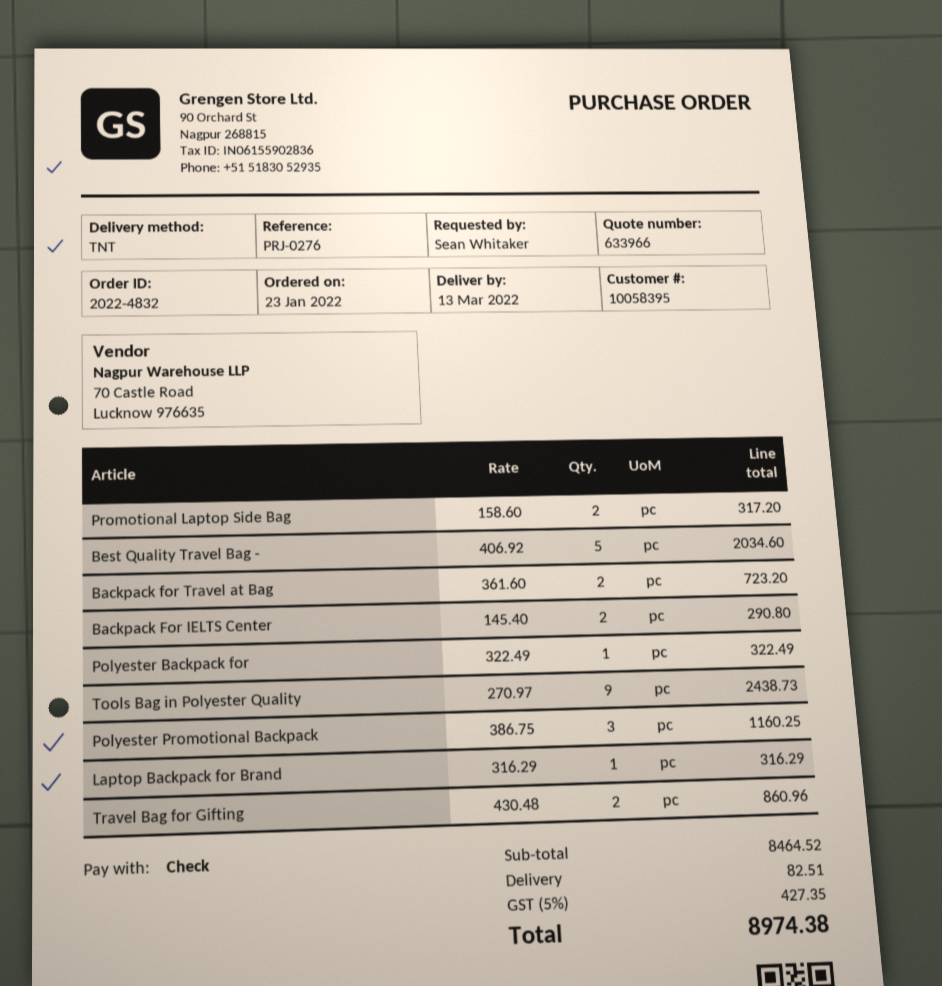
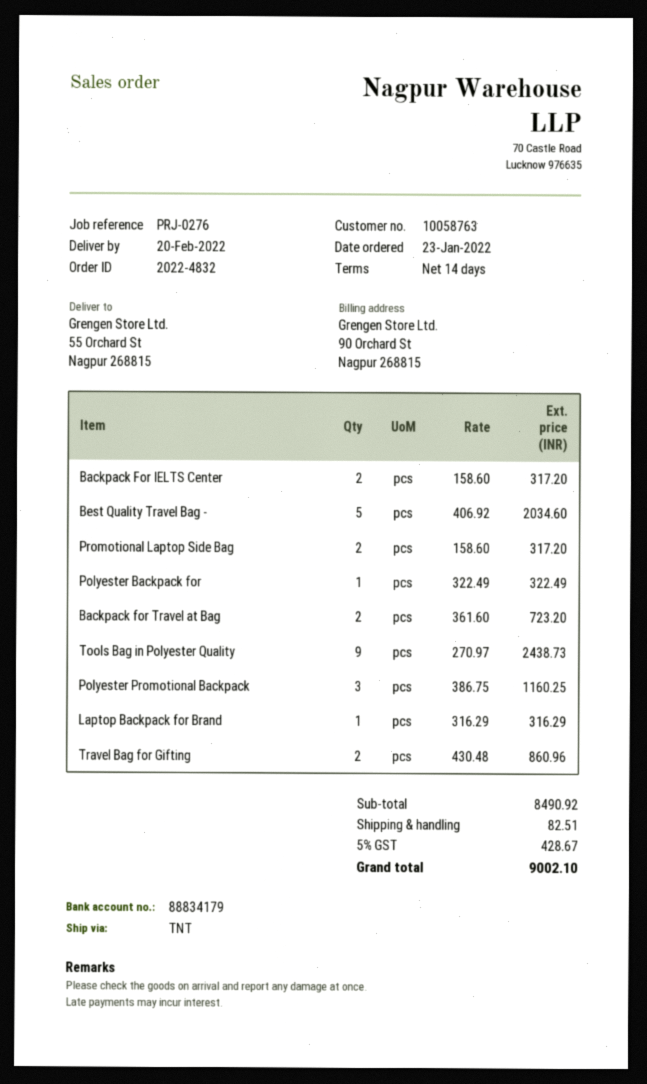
delivery date: 2022-03-13 -> 2022-02-20
customer number: 10058395 -> 10058763
Backpack For IELTS Center: 2 x 145.40 = 290.80 -> 2 x 158.60 = 317.20
subtotal: 8464.52 -> 8490.92
tax: 5% = 427.35 -> 5% = 428.67
total: 8974.38 -> 9002.10

